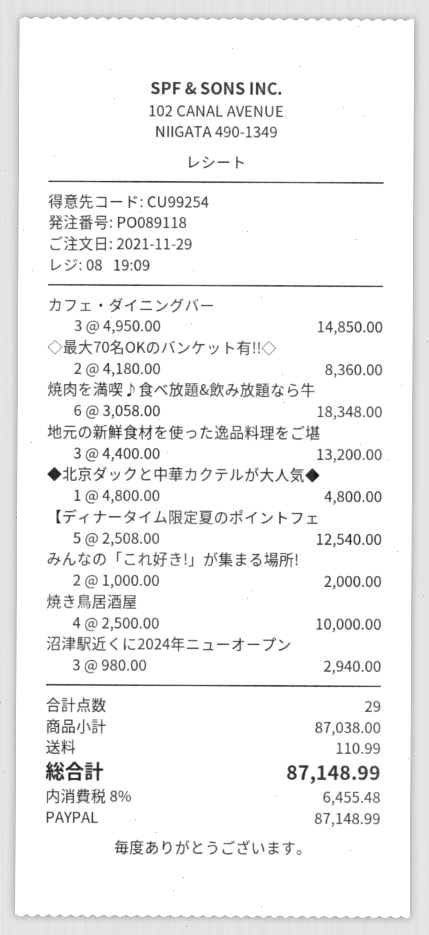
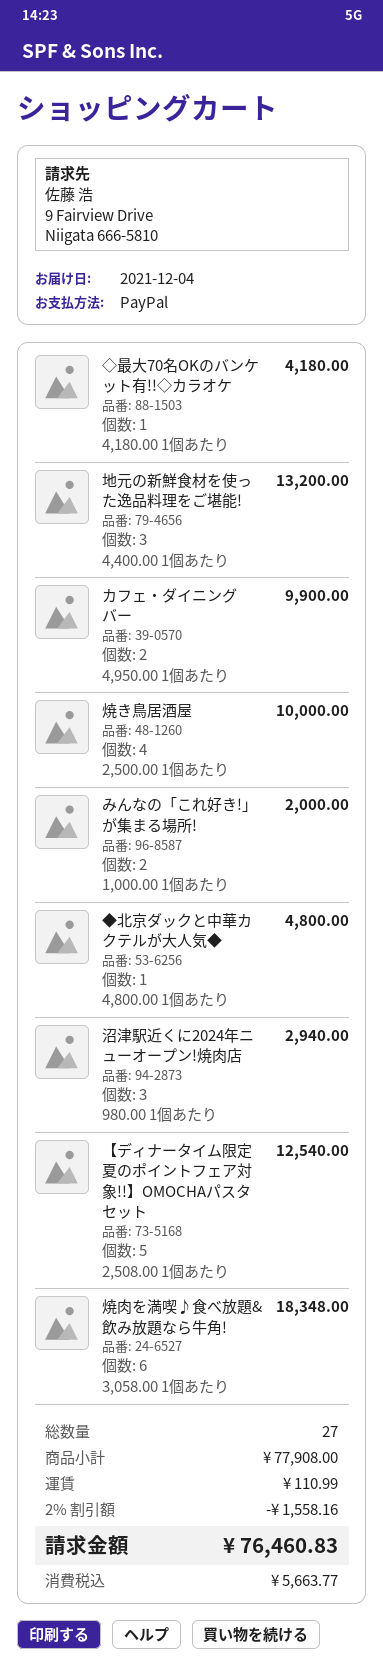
カフェ・ダイニングバー: 3 x 4950.00 = 14850.00 -> 2 x 4950.00 = 9900.00
◇最大70名OKのバンケット有!!◇: 2 x 4180.00 = 8360.00 -> 1 x 4180.00 = 4180.00
total quantity: 29 -> 27
subtotal: 87038.00 -> 77908.00
discount: none -> 2% = 1558.16
tax: 6455.48 -> 5663.77
total: 87148.99 -> 76460.83

